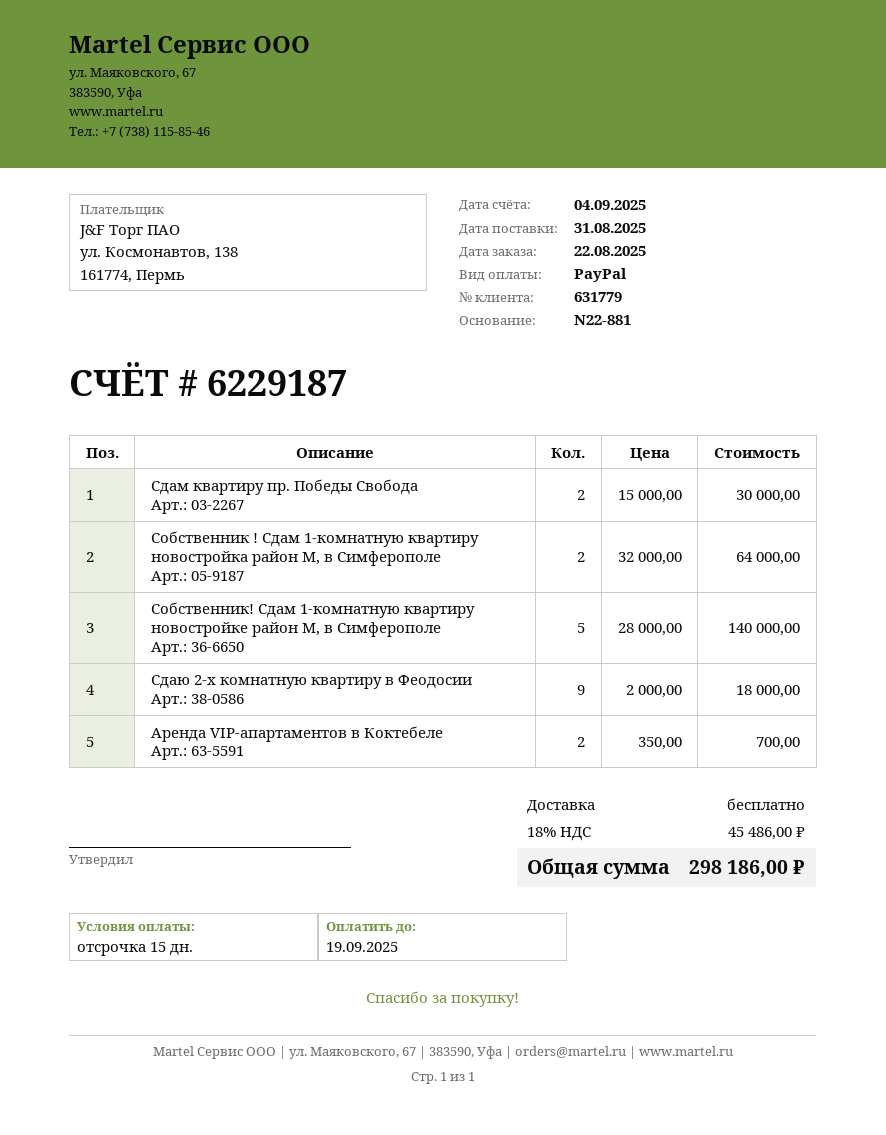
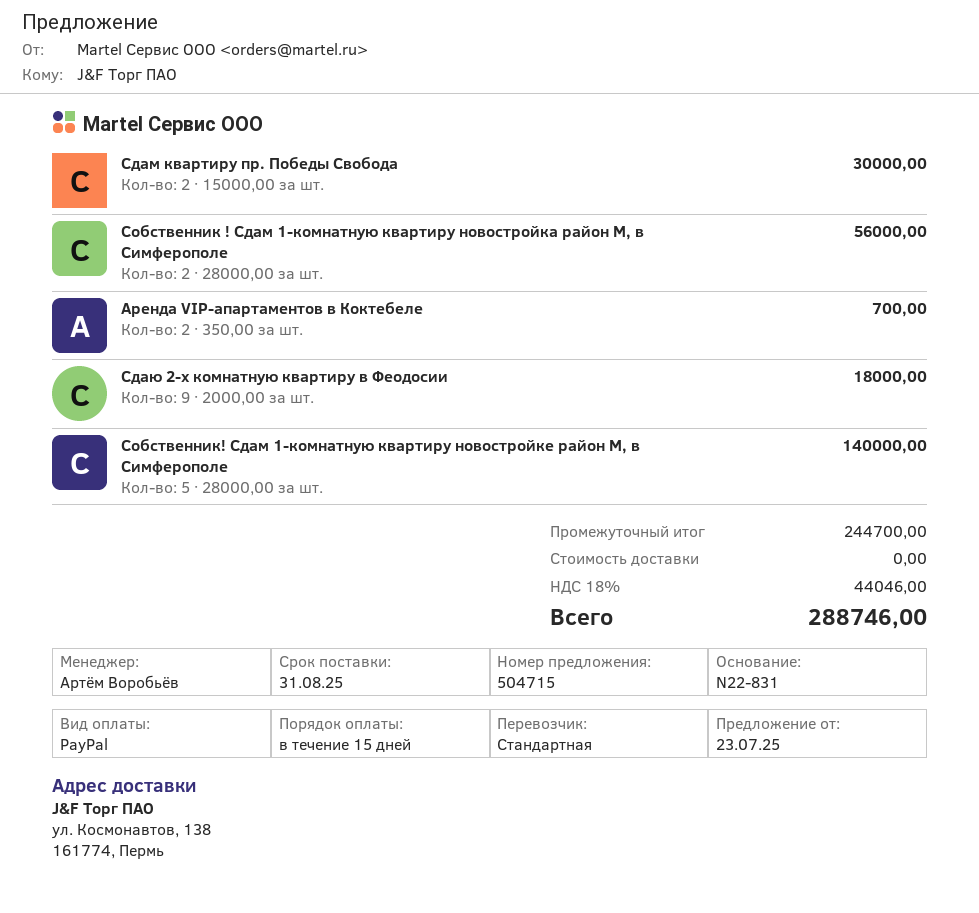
reference: N22-881 -> N22-831
Собственник ! Сдам 1-комнатную квартиру новостройка район М, в Симферополе: 2 x 32000.00 = 64000.00 -> 2 x 28000.00 = 56000.00
tax: 18% = 45486.00 -> 18% = 44046.00
total: 298186.00 -> 288746.00

